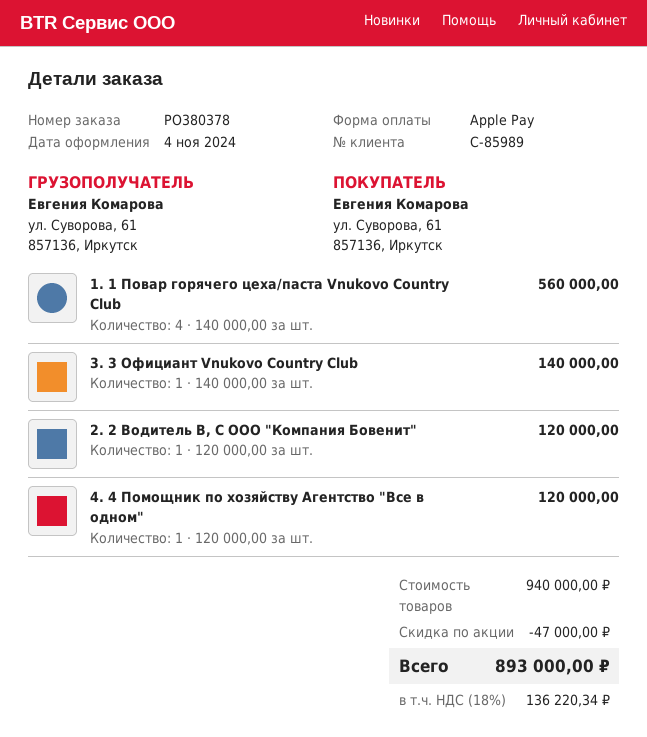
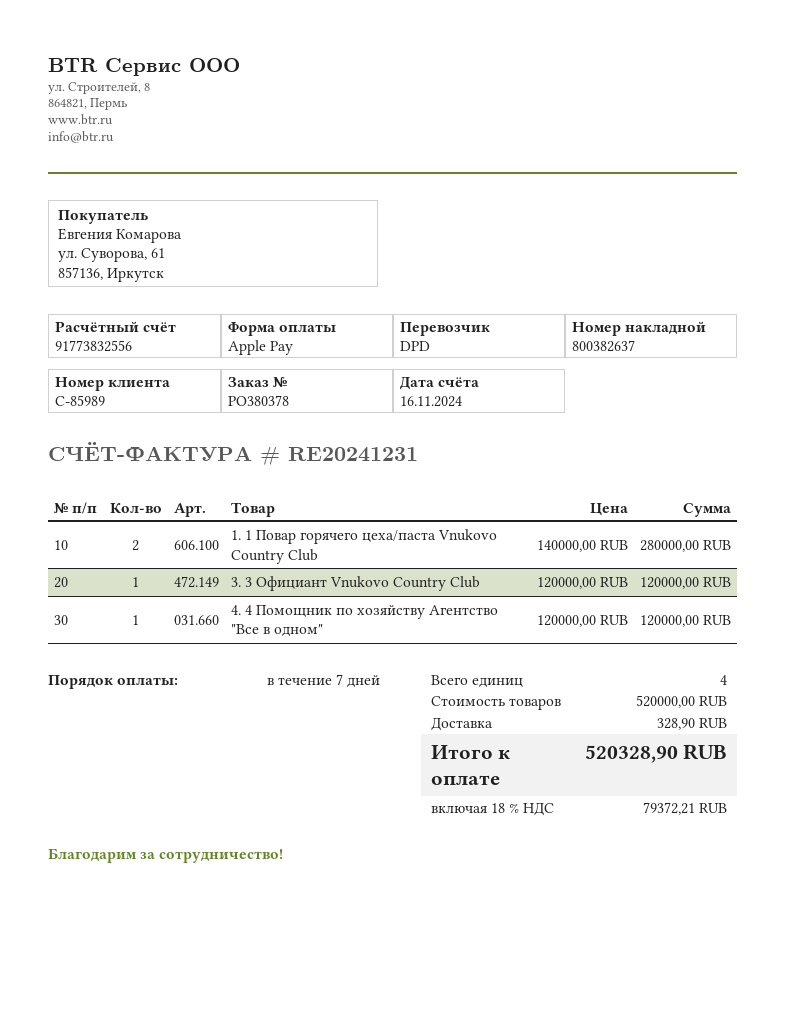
1. 1 Повар горячего цеха/паста Vnukovo Country Club: 4 x 140000.00 = 560000.00 -> 2 x 140000.00 = 280000.00
3. 3 Официант Vnukovo Country Club: 1 x 140000.00 = 140000.00 -> 1 x 120000.00 = 120000.00
2. 2 Водитель В, С ООО "Компания Бовенит": 1 x 120000.00 = 120000.00 -> none
subtotal: 940000.00 -> 520000.00
discount: 47000.00 -> none
shipping: none -> 328.90
tax: 18% = 136220.34 -> 18% = 79372.21
total: 893000.00 -> 520328.90

